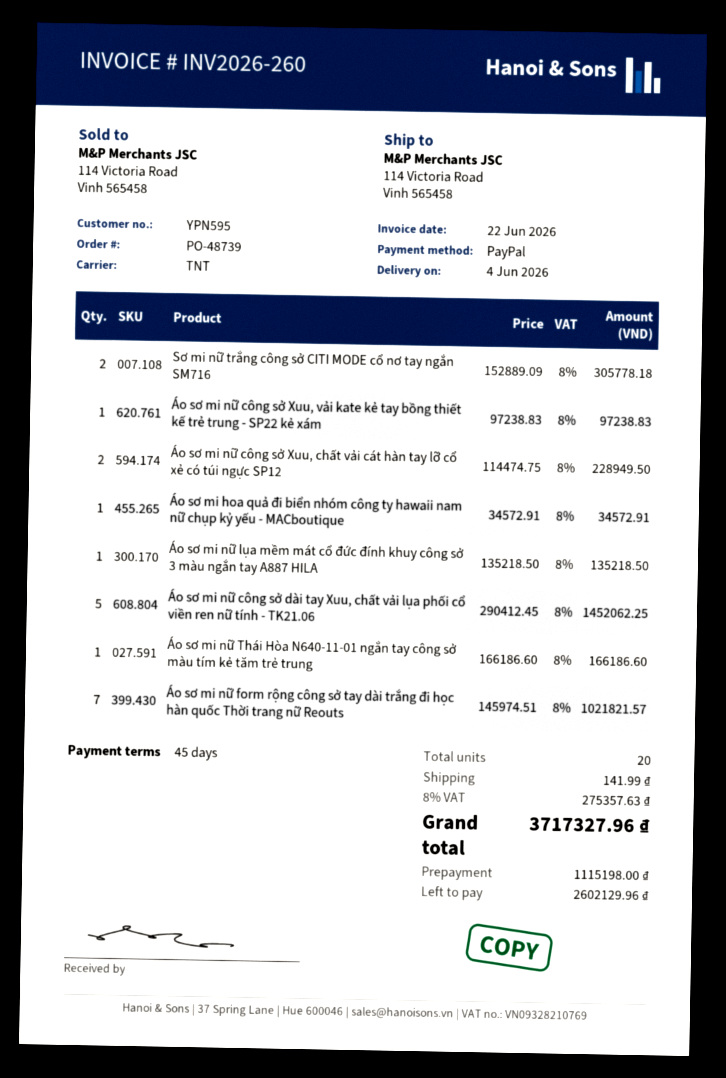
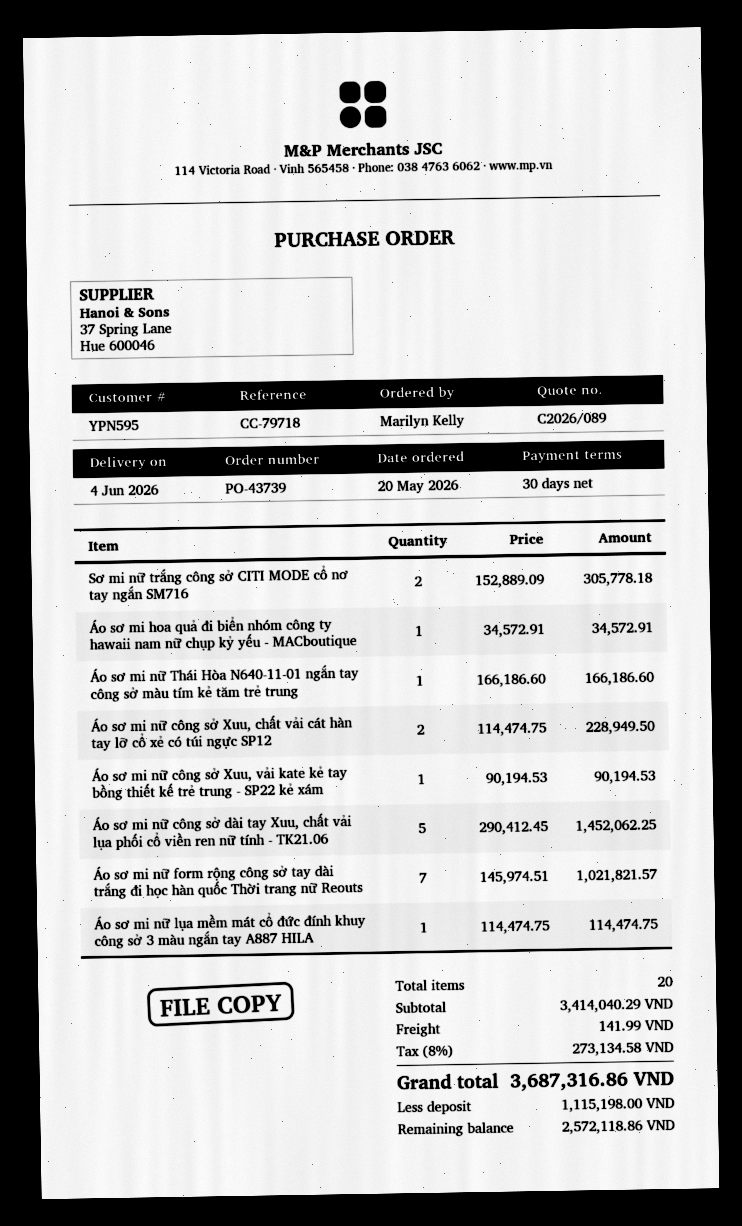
order number: PO-48739 -> PO-43739
payment terms: 45 days -> 30 days
Áo sơ mi nữ công sở Xuu, vải kate kẻ tay bồng thiết kế trẻ trung - SP22 kẻ xám: 1 x 97238.83 = 97238.83 -> 1 x 90194.53 = 90194.53
Áo sơ mi nữ lụa mềm mát cổ đức đính khuy công sở 3 màu ngắn tay A887 HILA: 1 x 135218.50 = 135218.50 -> 1 x 114474.75 = 114474.75
tax: 8% = 275357.63 -> 8% = 273134.58
total: 3717327.96 -> 3687316.86
balance: 2602129.96 -> 2572118.86

